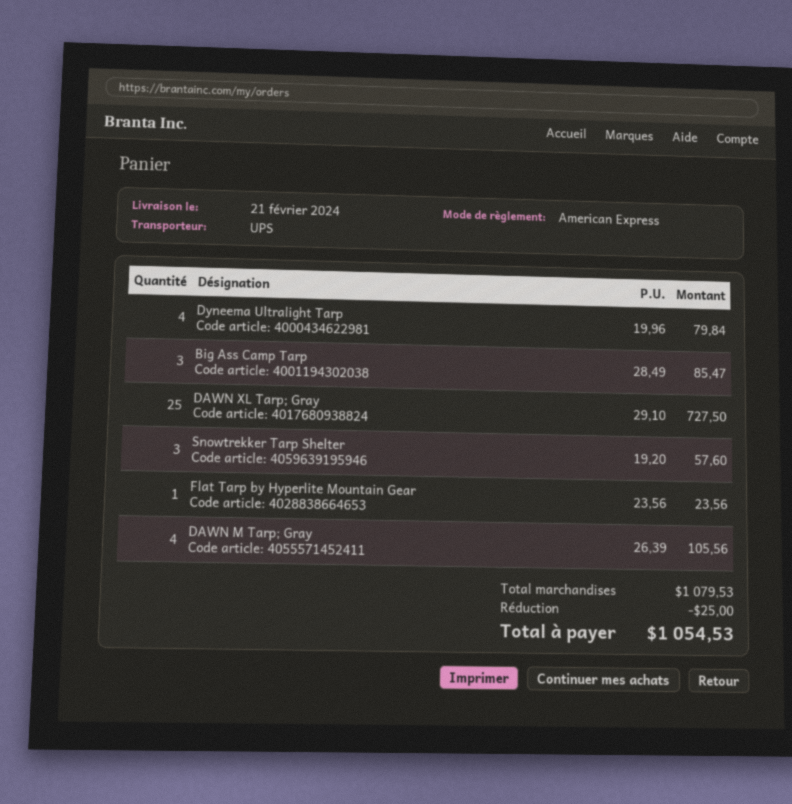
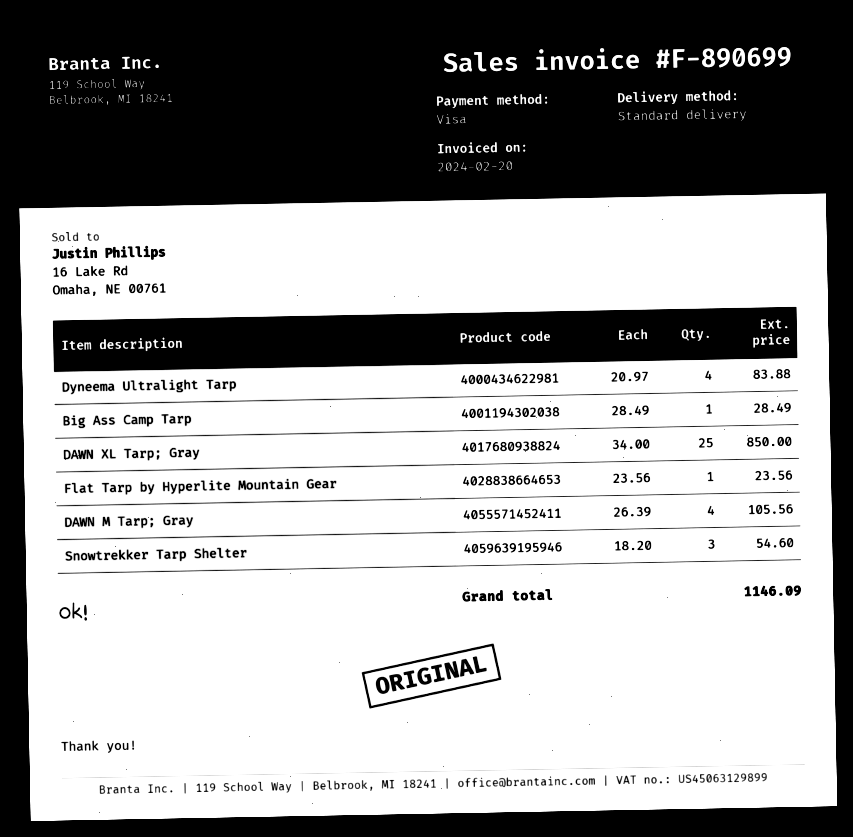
payment method: American Express -> Visa
shipping method: UPS -> standard
Dyneema Ultralight Tarp: 4 x 19.96 = 79.84 -> 4 x 20.97 = 83.88
Big Ass Camp Tarp: 3 x 28.49 = 85.47 -> 1 x 28.49 = 28.49
DAWN XL Tarp; Gray: 25 x 29.10 = 727.50 -> 25 x 34.00 = 850.00
Snowtrekker Tarp Shelter: 3 x 19.20 = 57.60 -> 3 x 18.20 = 54.60
discount: 25.00 -> none
total: 1054.53 -> 1146.09

